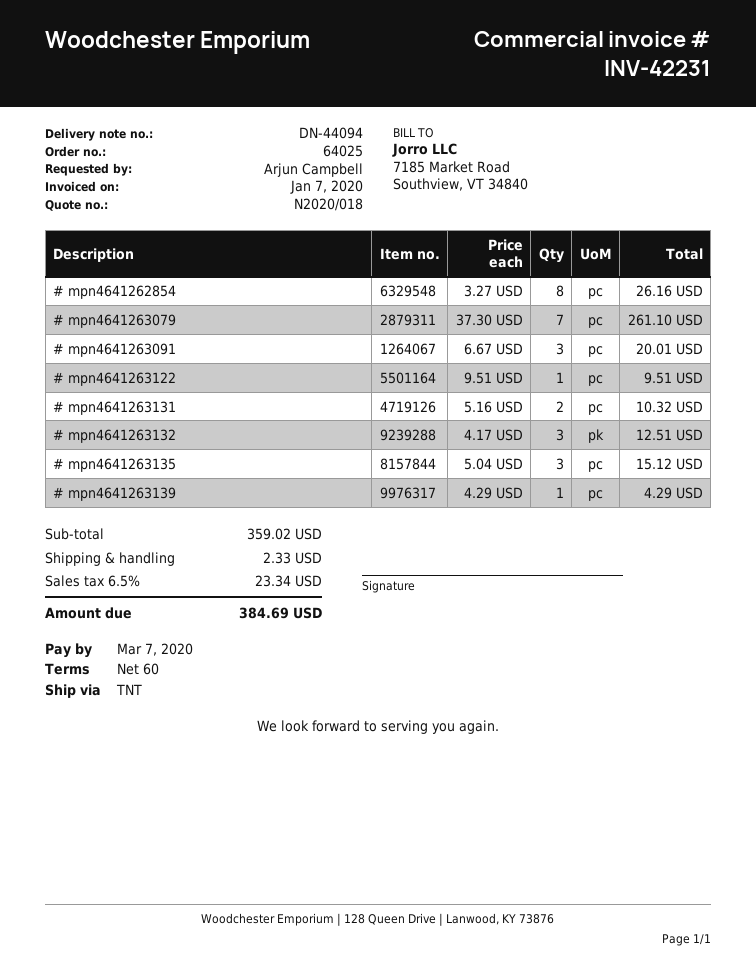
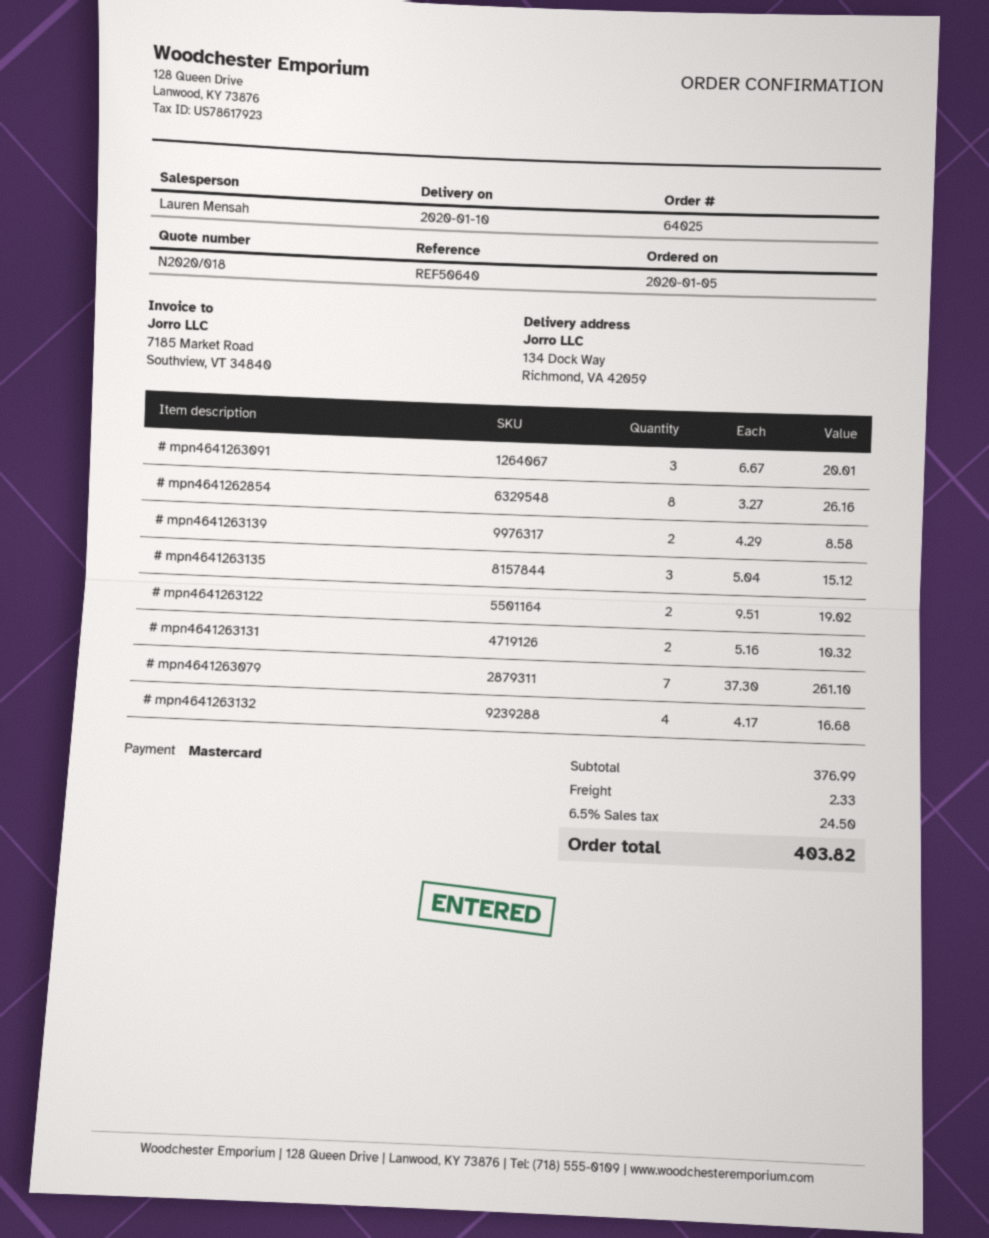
# mpn4641263122: 1 x 9.51 = 9.51 -> 2 x 9.51 = 19.02
# mpn4641263132: 3 x 4.17 = 12.51 -> 4 x 4.17 = 16.68
# mpn4641263139: 1 x 4.29 = 4.29 -> 2 x 4.29 = 8.58
subtotal: 359.02 -> 376.99
tax: 6.5% = 23.34 -> 6.5% = 24.50
total: 384.69 -> 403.82

